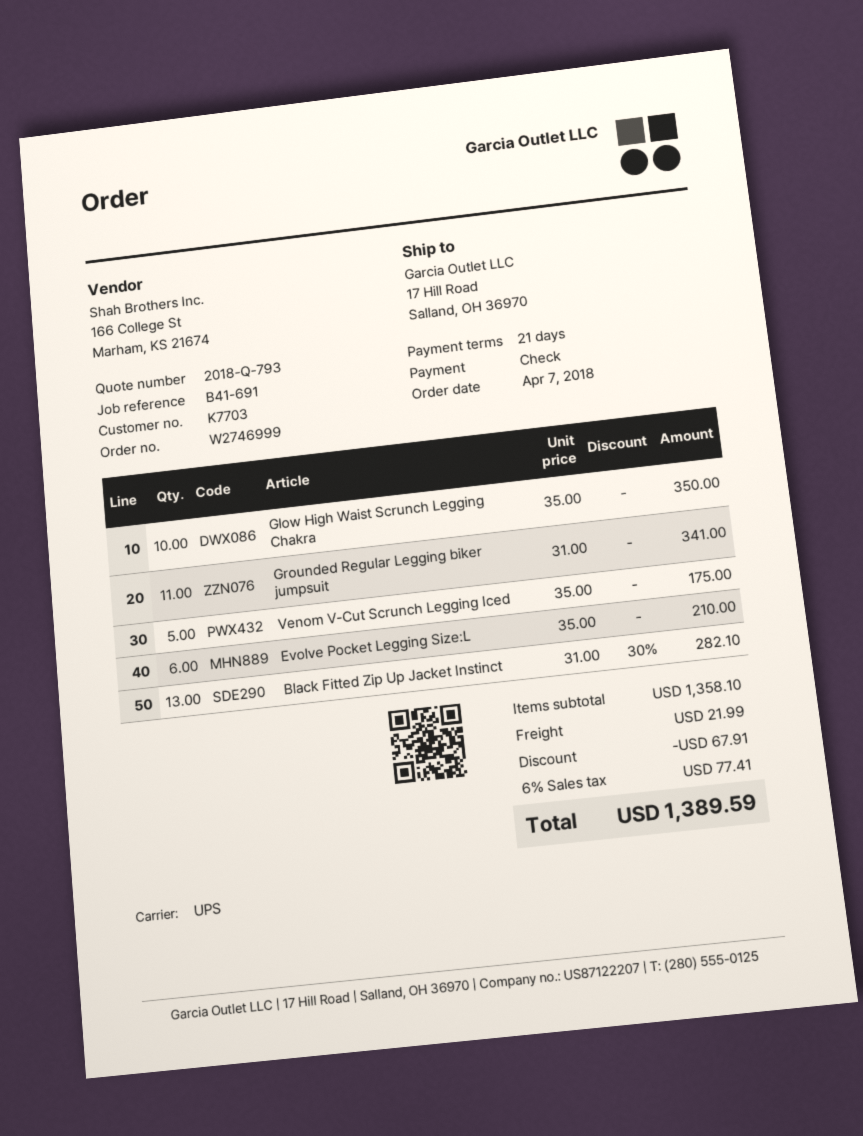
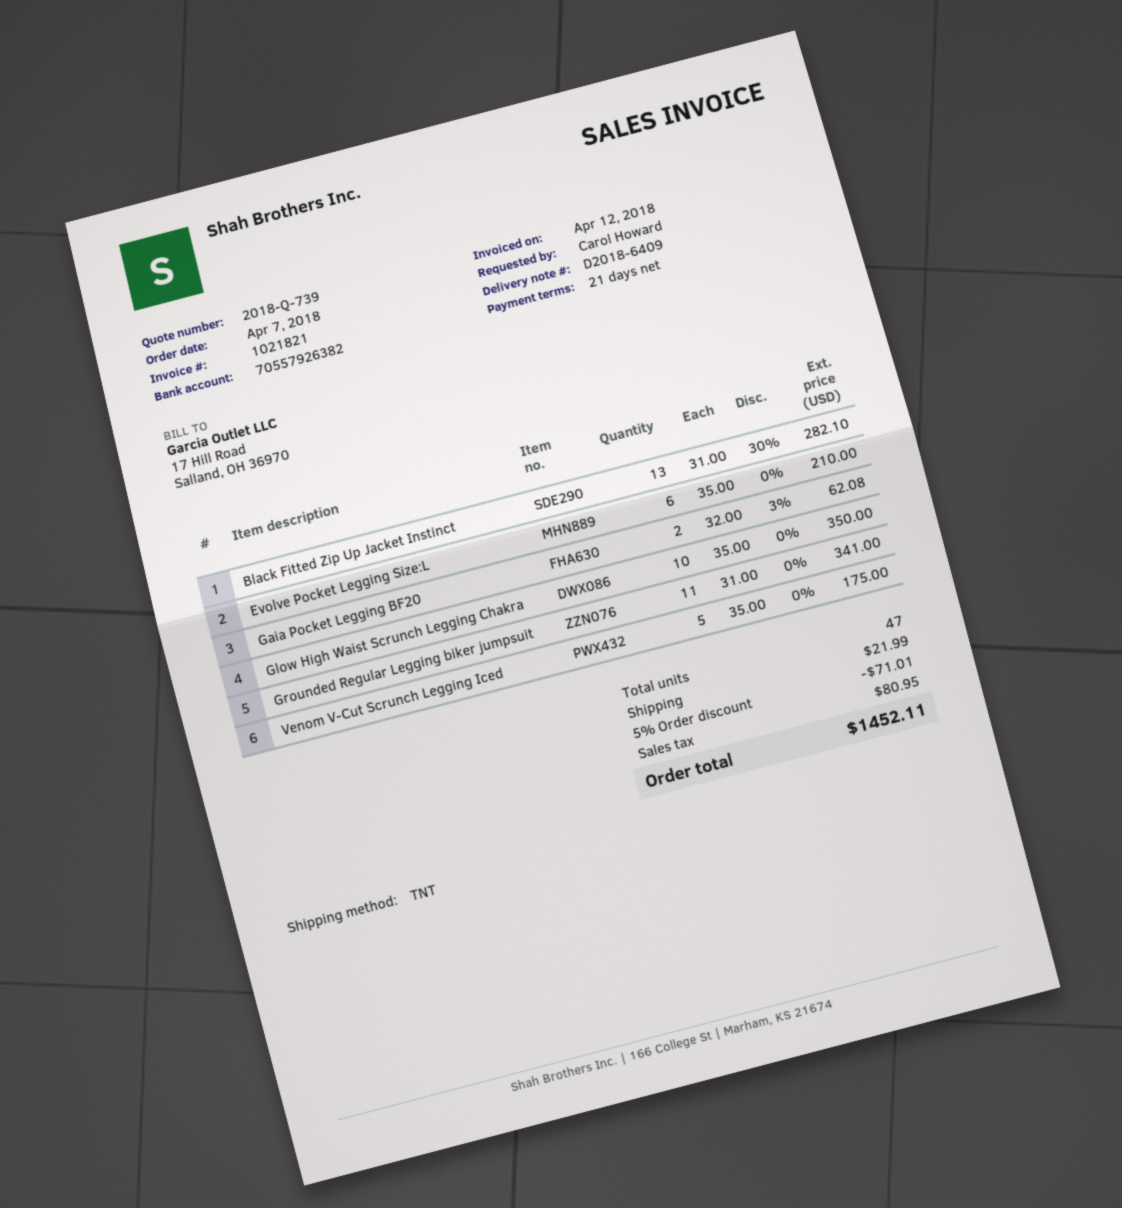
quote number: 2018-Q-793 -> 2018-Q-739
shipping method: UPS -> TNT
Gaia Pocket Legging BF20: none -> 2 x 32.00 - 3% = 62.08
discount: 67.91 -> 71.01
tax: 77.41 -> 80.95
total: 1389.59 -> 1452.11

